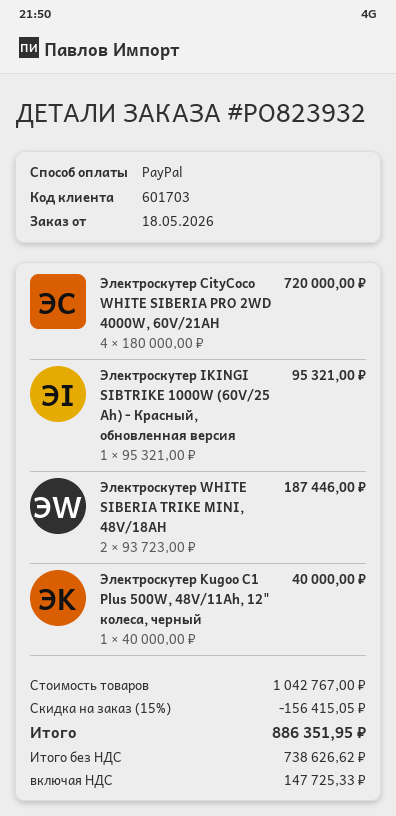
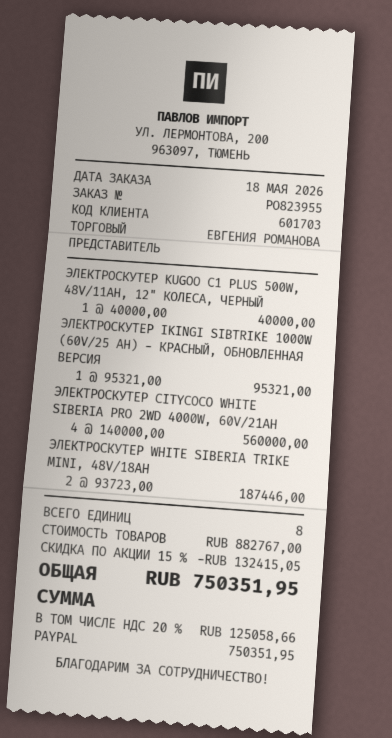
order number: PO823932 -> PO823955
Электроскутер CityCoco WHITE SIBERIA PRO 2WD 4000W, 60V/21AH: 4 x 180000.00 = 720000.00 -> 4 x 140000.00 = 560000.00
subtotal: 1042767.00 -> 882767.00
discount: 15% = 156415.05 -> 15% = 132415.05
tax: 147725.33 -> 125058.66
total: 886351.95 -> 750351.95

